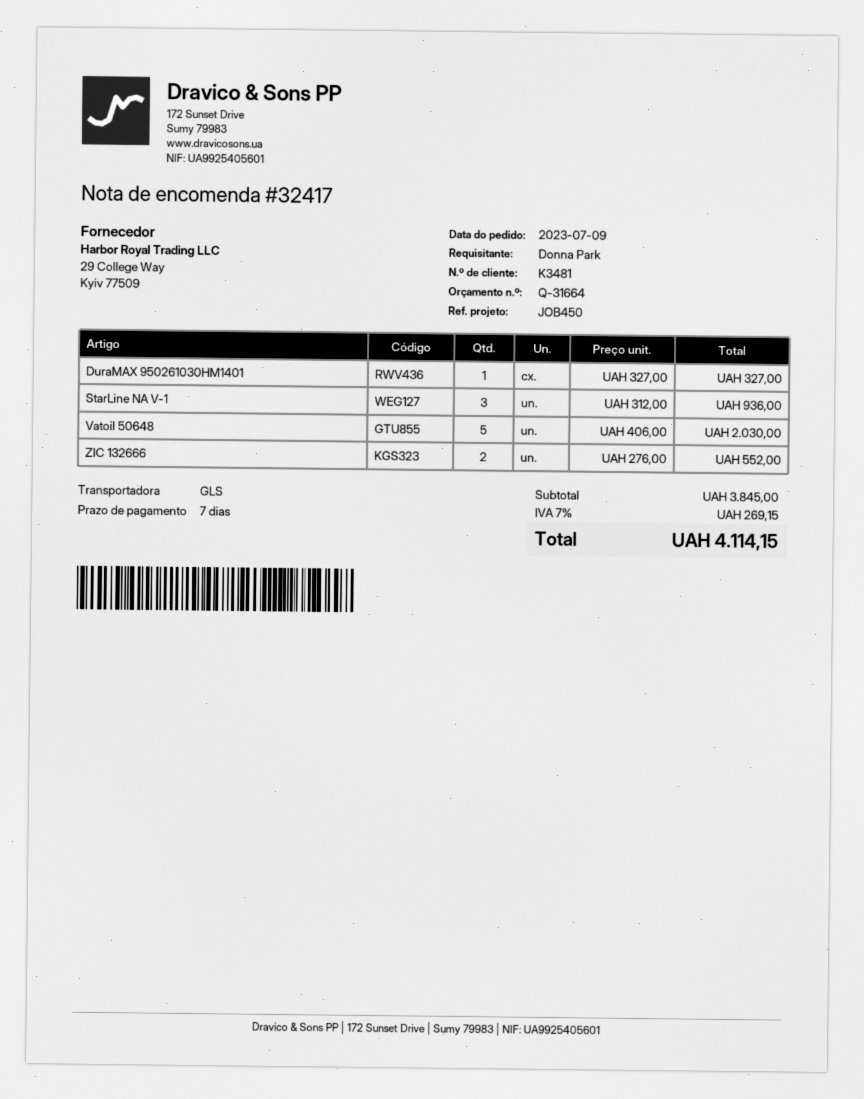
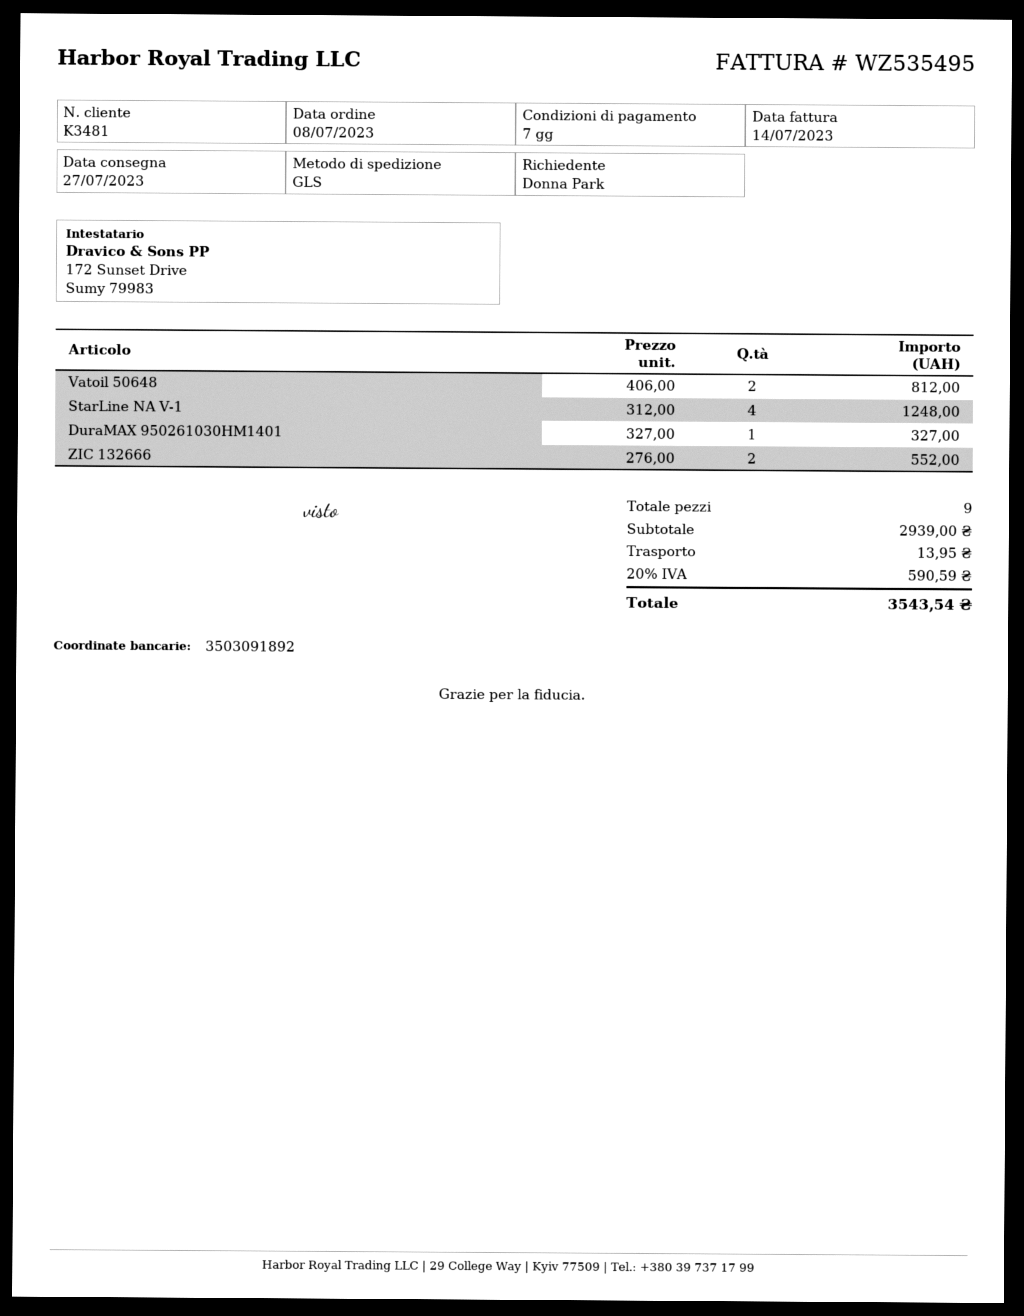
order date: 2023-07-09 -> 2023-07-08
StarLine NA V-1: 3 x 312.00 = 936.00 -> 4 x 312.00 = 1248.00
Vatoil 50648: 5 x 406.00 = 2030.00 -> 2 x 406.00 = 812.00
subtotal: 3845.00 -> 2939.00
shipping: none -> 13.95
tax: 7% = 269.15 -> 20% = 590.59
total: 4114.15 -> 3543.54

